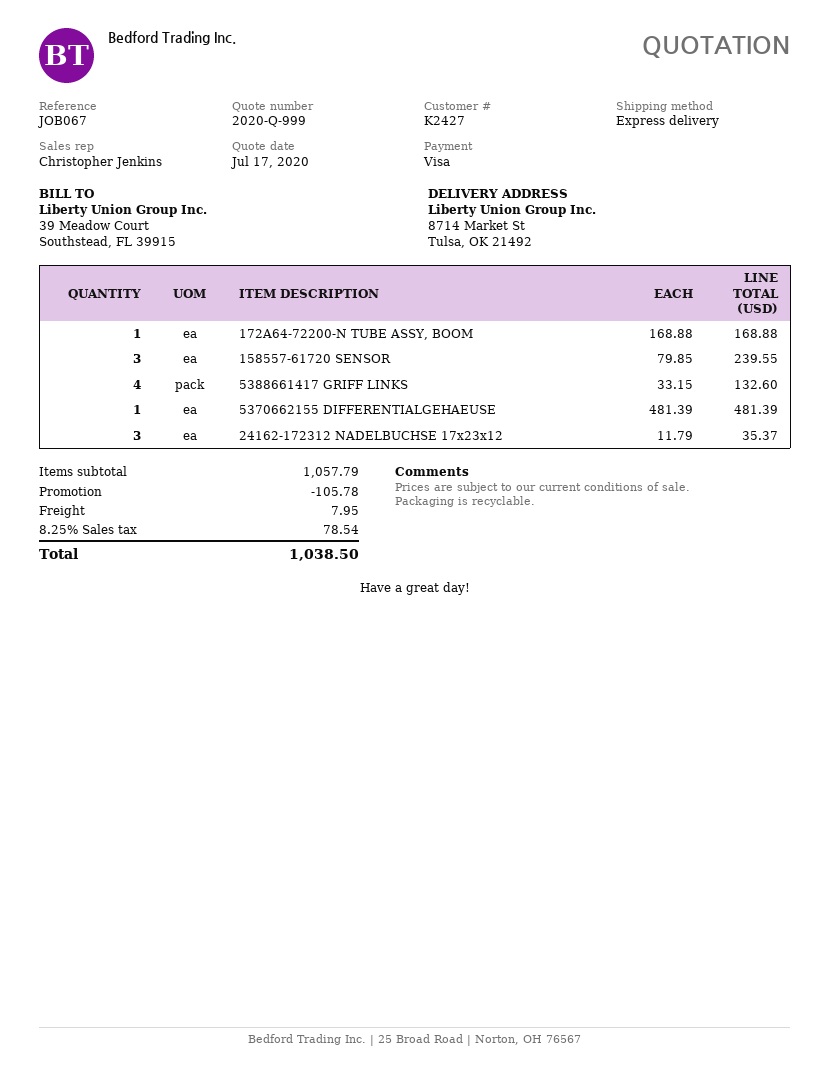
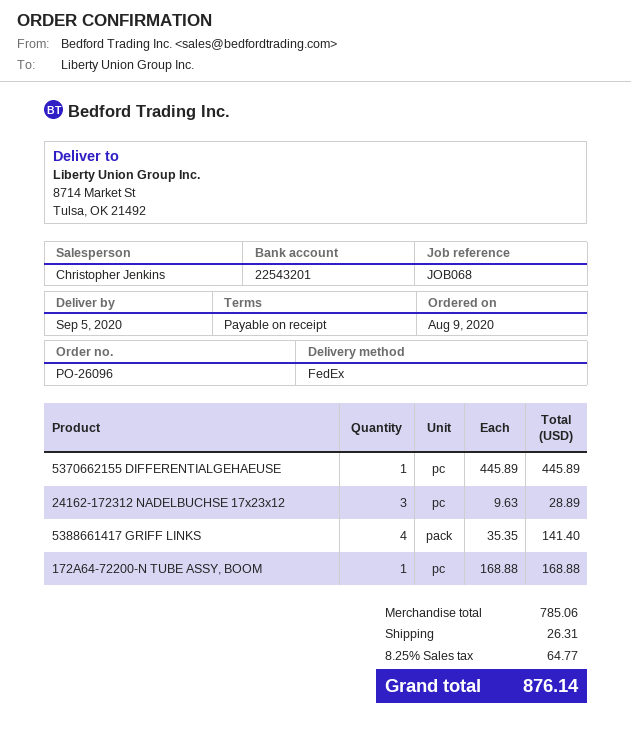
reference: JOB067 -> JOB068
shipping method: express -> FedEx
158557-61720 SENSOR: 3 x 79.85 = 239.55 -> none
5388661417 GRIFF LINKS: 4 x 33.15 = 132.60 -> 4 x 35.35 = 141.40
5370662155 DIFFERENTIALGEHAEUSE: 1 x 481.39 = 481.39 -> 1 x 445.89 = 445.89
24162-172312 NADELBUCHSE 17x23x12: 3 x 11.79 = 35.37 -> 3 x 9.63 = 28.89
subtotal: 1057.79 -> 785.06
discount: 105.78 -> none
shipping: 7.95 -> 26.31
tax: 8.25% = 78.54 -> 8.25% = 64.77
total: 1038.50 -> 876.14

